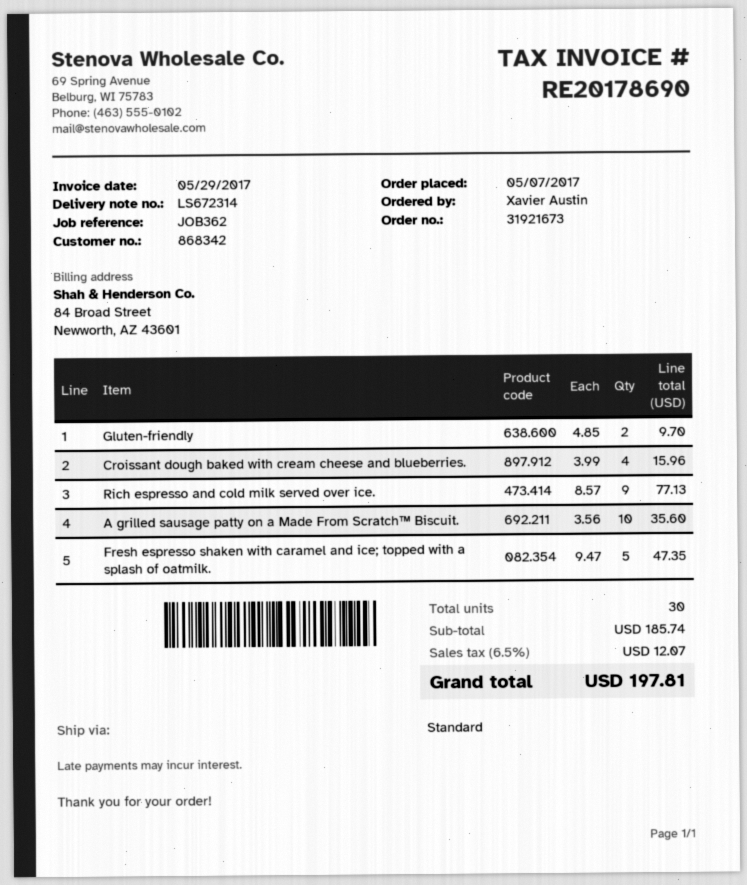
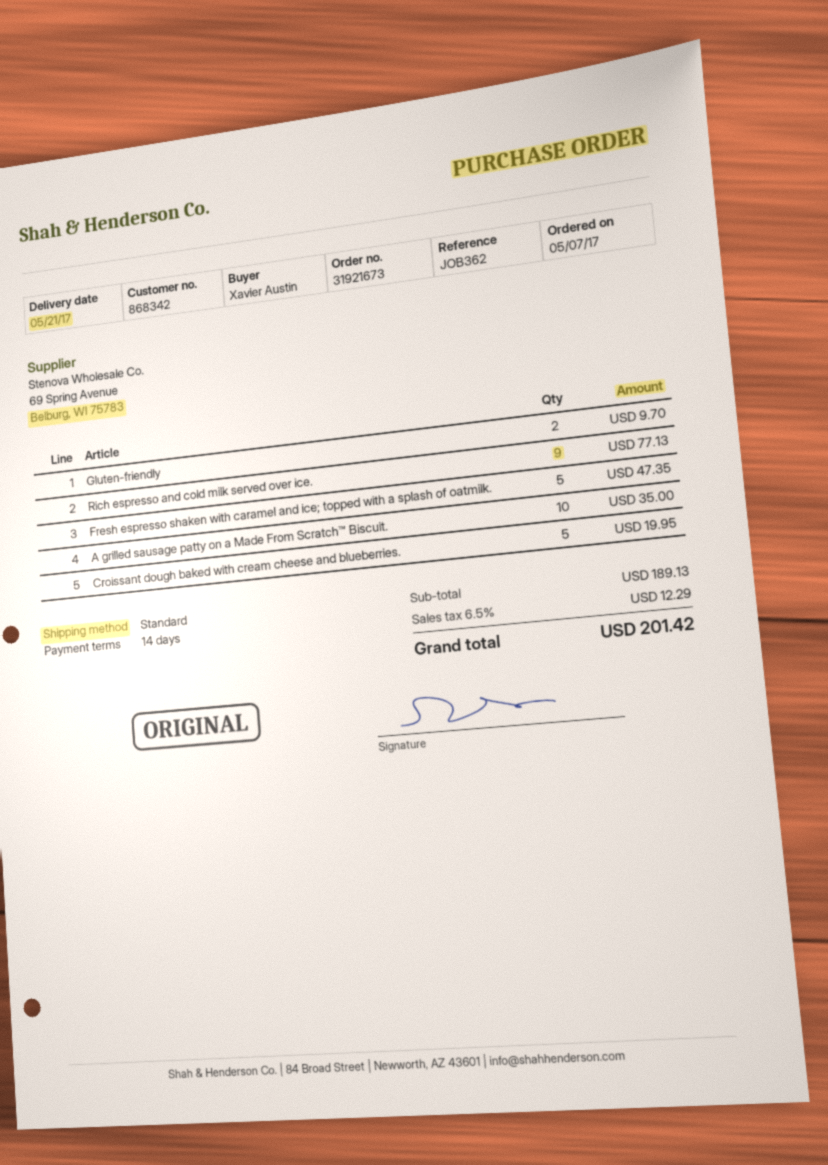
Croissant dough baked with cream cheese and blueberries.: 4 for 15.96 -> 5 for 19.95
A grilled sausage patty on a Made From Scratch™ Biscuit.: 10 for 35.60 -> 10 for 35.00
subtotal: 185.74 -> 189.13
tax: 6.5% = 12.07 -> 6.5% = 12.29
total: 197.81 -> 201.42

